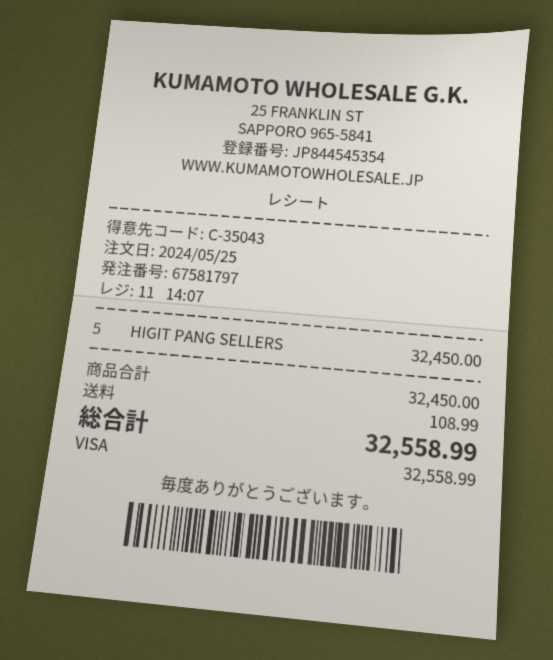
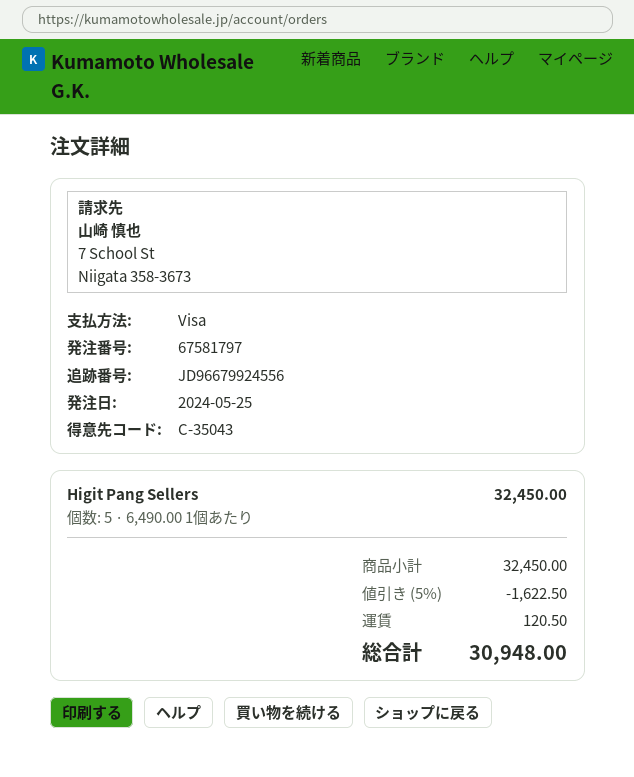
discount: none -> 5% = 1622.50
shipping: 108.99 -> 120.50
total: 32558.99 -> 30948.00

